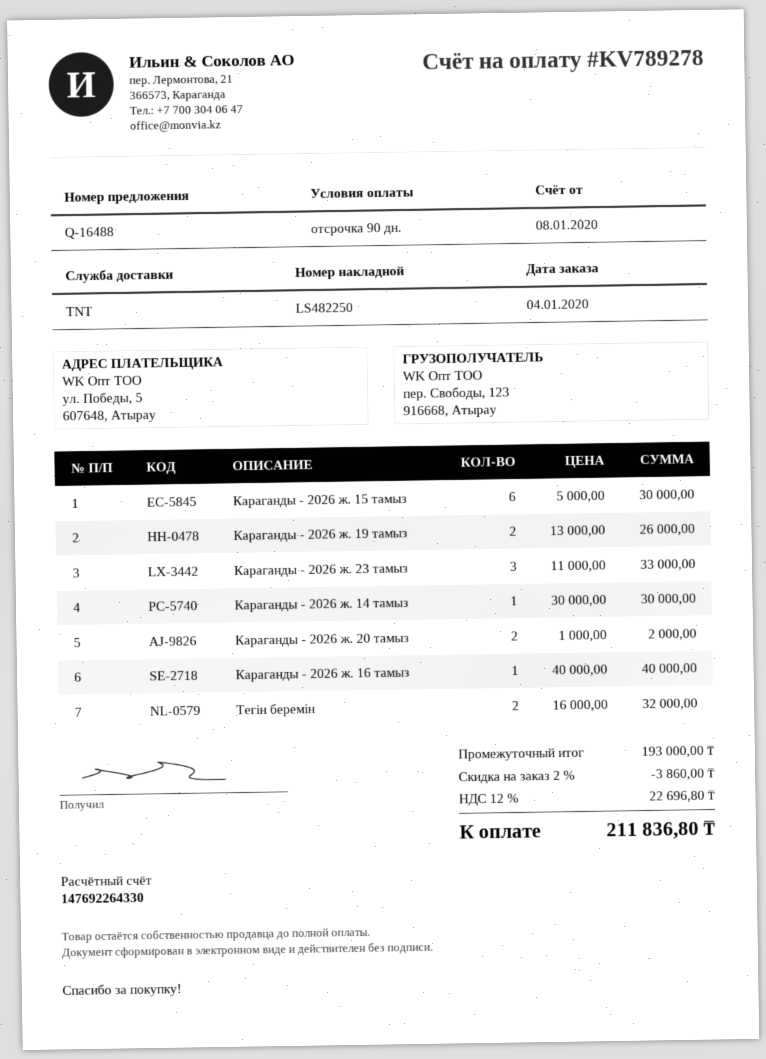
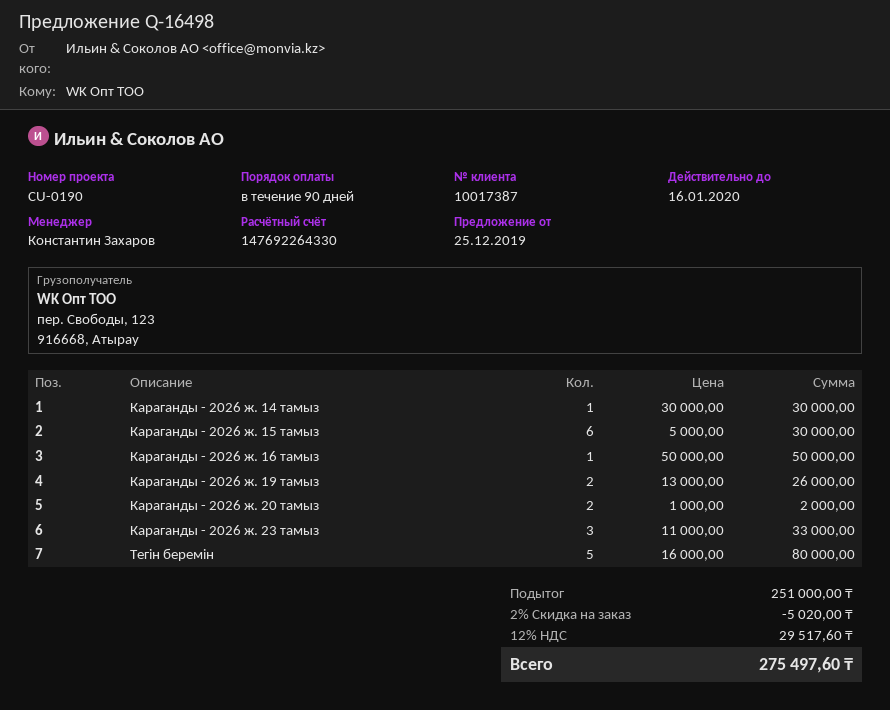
quote number: Q-16488 -> Q-16498
Караганды - 2026 ж. 16 тамыз: 1 x 40000.00 = 40000.00 -> 1 x 50000.00 = 50000.00
Тегін беремін: 2 x 16000.00 = 32000.00 -> 5 x 16000.00 = 80000.00
subtotal: 193000.00 -> 251000.00
discount: 2% = 3860.00 -> 2% = 5020.00
tax: 12% = 22696.80 -> 12% = 29517.60
total: 211836.80 -> 275497.60

